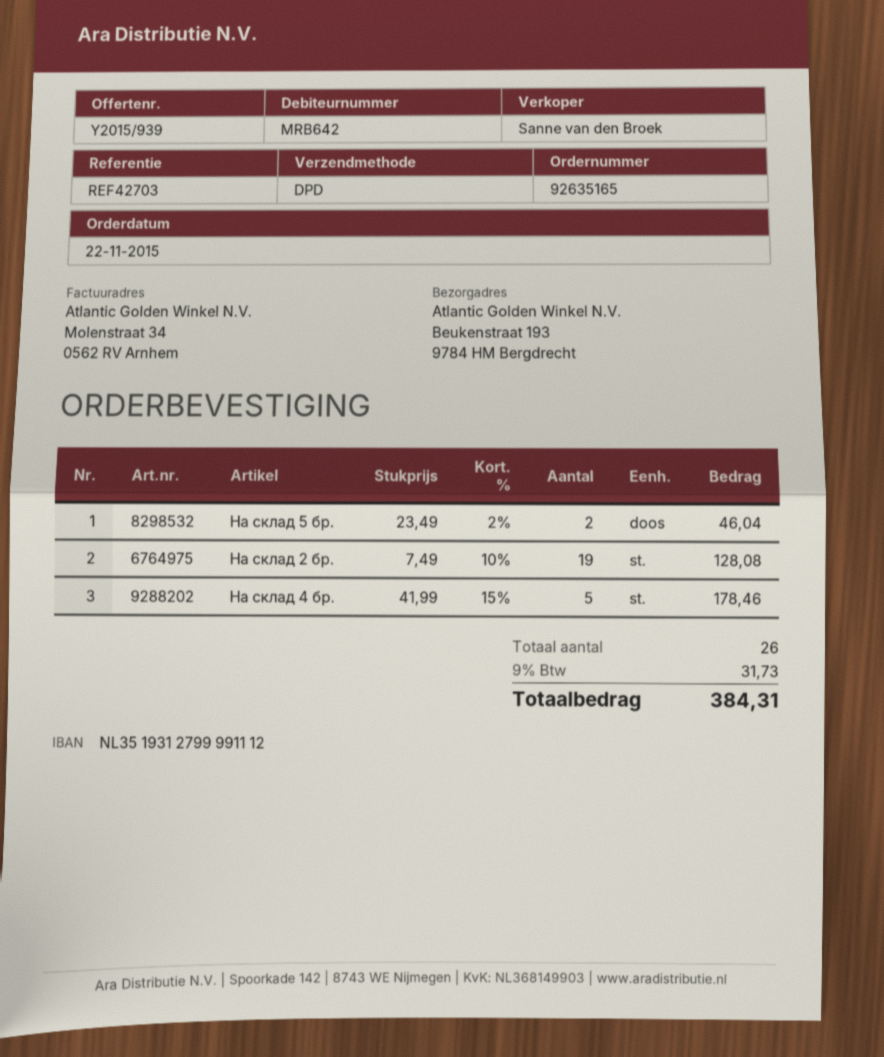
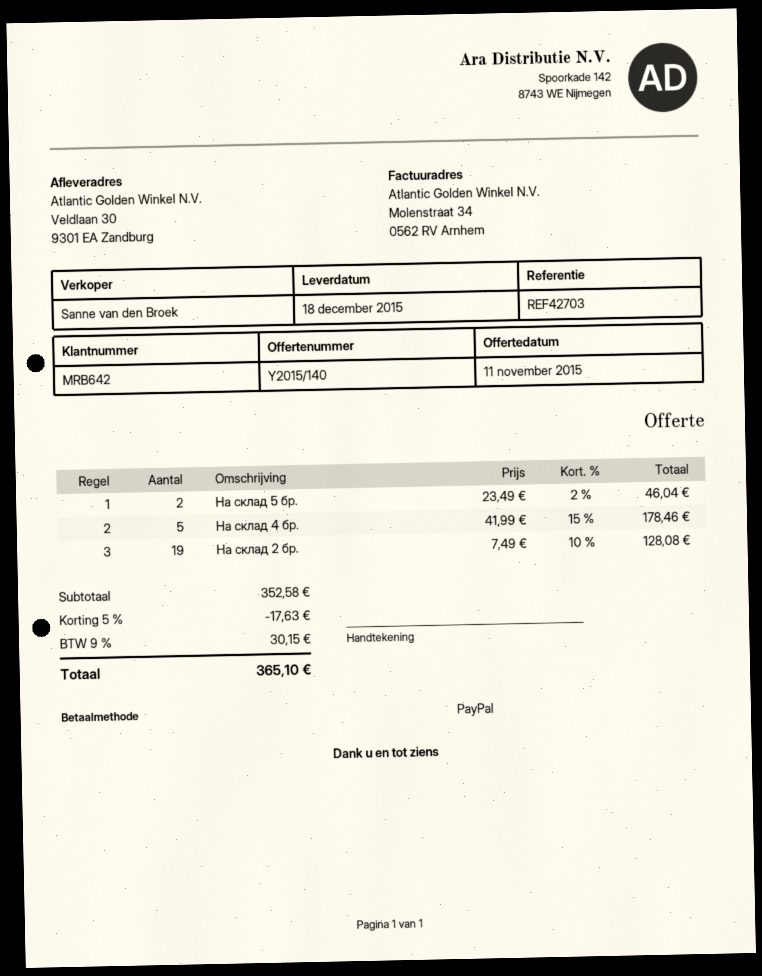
quote number: Y2015/939 -> Y2015/140
ship to: Beukenstraat 193, 9784 HM Bergdrecht -> Veldlaan 30, 9301 EA Zandburg
discount: none -> 5% = 17.63
tax: 9% = 31.73 -> 9% = 30.15
total: 384.31 -> 365.10

